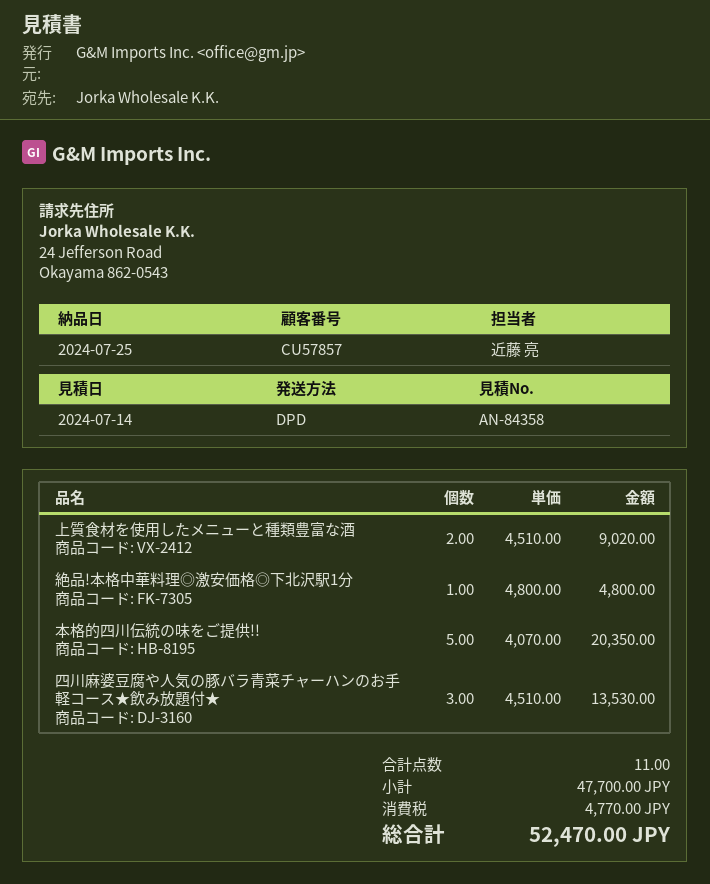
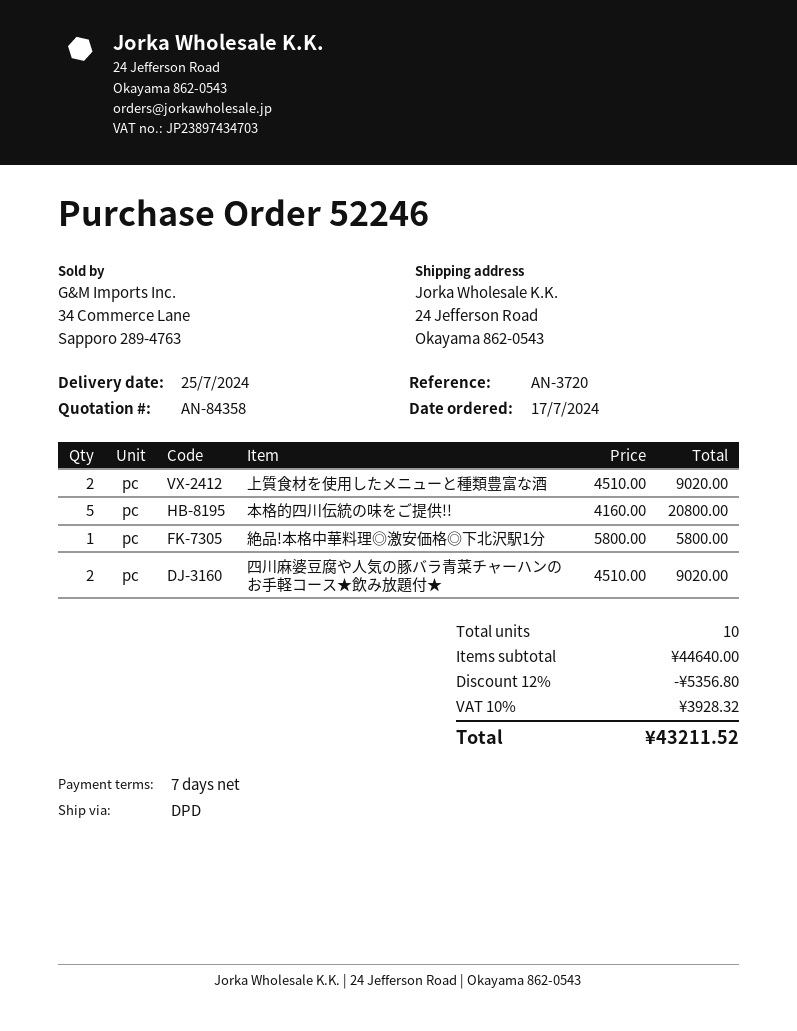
絶品!本格中華料理◎激安価格◎下北沢駅1分: 1 x 4800.00 = 4800.00 -> 1 x 5800.00 = 5800.00
本格的四川伝統の味をご提供!!: 5 x 4070.00 = 20350.00 -> 5 x 4160.00 = 20800.00
四川麻婆豆腐や人気の豚バラ青菜チャーハンのお手軽コース★飲み放題付★: 3 x 4510.00 = 13530.00 -> 2 x 4510.00 = 9020.00
total quantity: 11 -> 10
subtotal: 47700.00 -> 44640.00
discount: none -> 12% = 5356.80
tax: 4770.00 -> 3928.32
total: 52470.00 -> 43211.52

